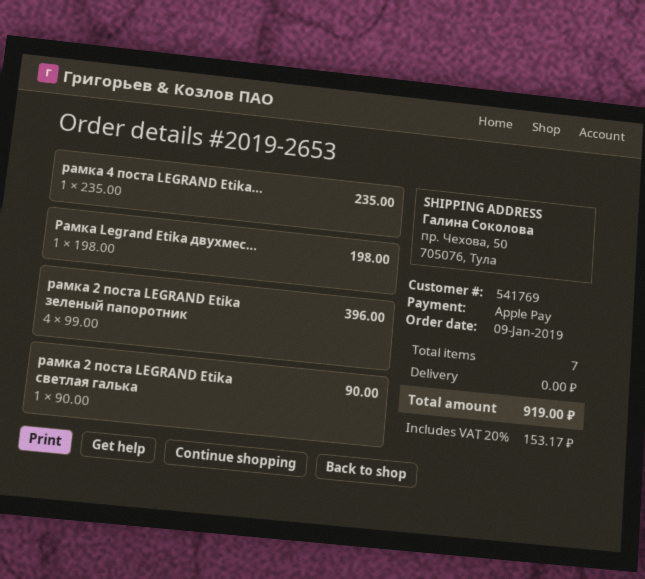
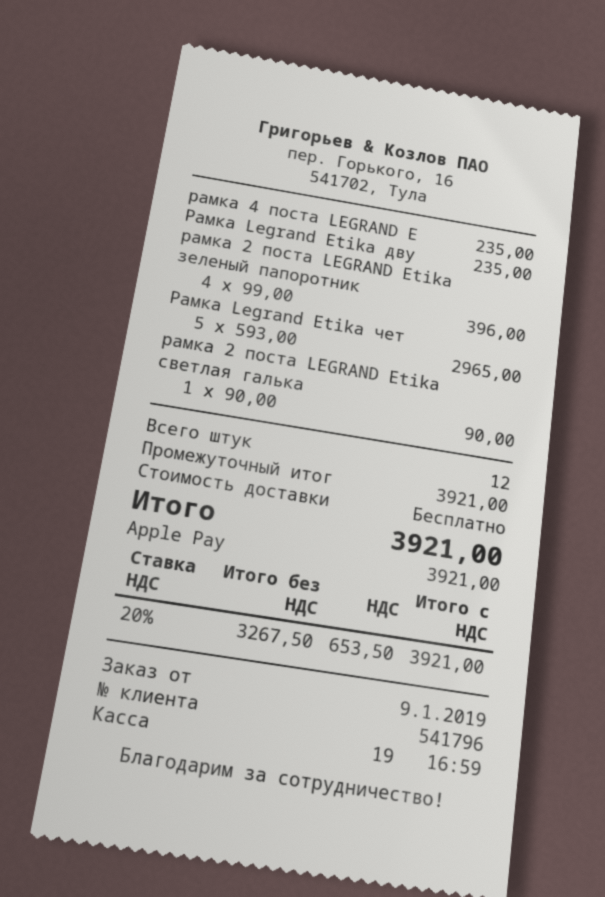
customer number: 541769 -> 541796
Рамка Legrand Etika двухмес...: 1 x 198.00 = 198.00 -> 1 x 235.00 = 235.00
Рамка Legrand Etika чет: none -> 5 x 593.00 = 2965.00
total quantity: 7 -> 12
tax: 20% = 153.17 -> 20% = 653.50
total: 919.00 -> 3921.00

